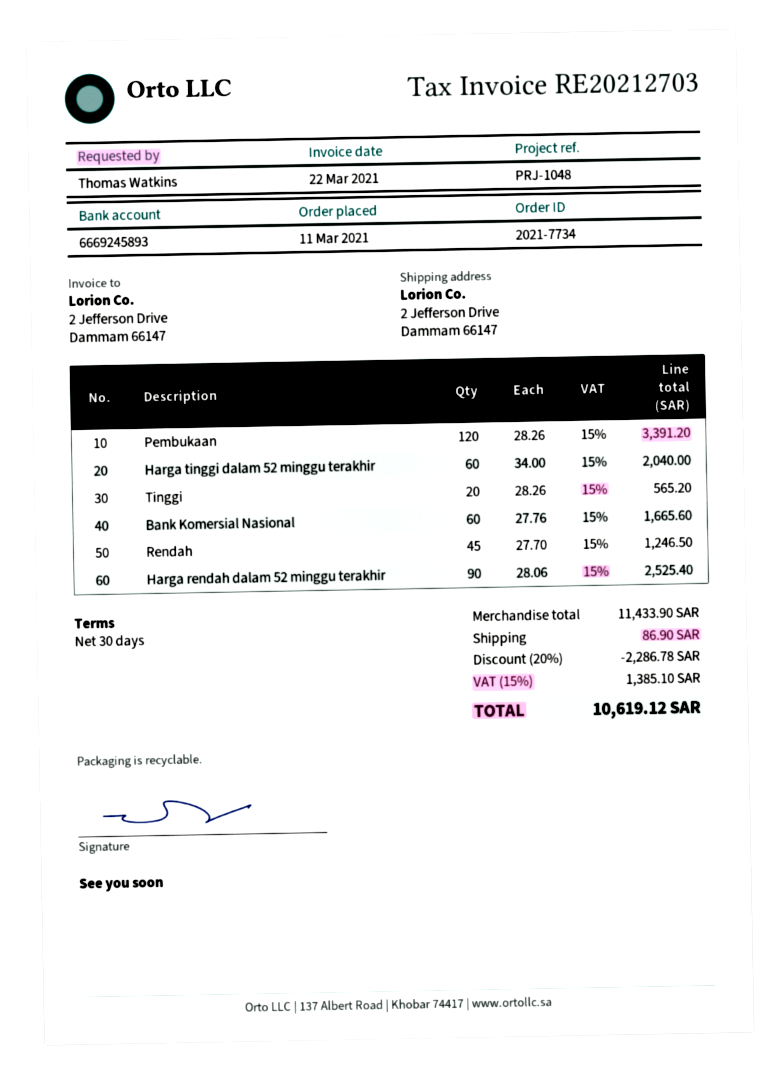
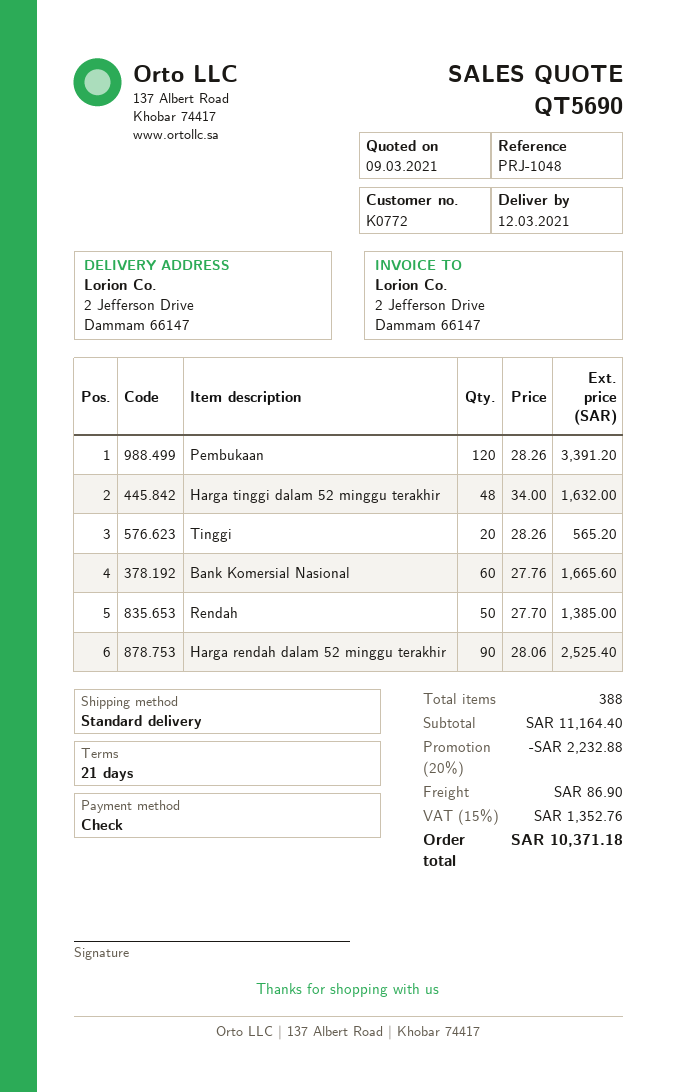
payment terms: 30 days -> 21 days
Harga tinggi dalam 52 minggu terakhir: 60 x 34.00 = 2040.00 -> 48 x 34.00 = 1632.00
Rendah: 45 x 27.70 = 1246.50 -> 50 x 27.70 = 1385.00
subtotal: 11433.90 -> 11164.40
discount: 20% = 2286.78 -> 20% = 2232.88
tax: 15% = 1385.10 -> 15% = 1352.76
total: 10619.12 -> 10371.18

